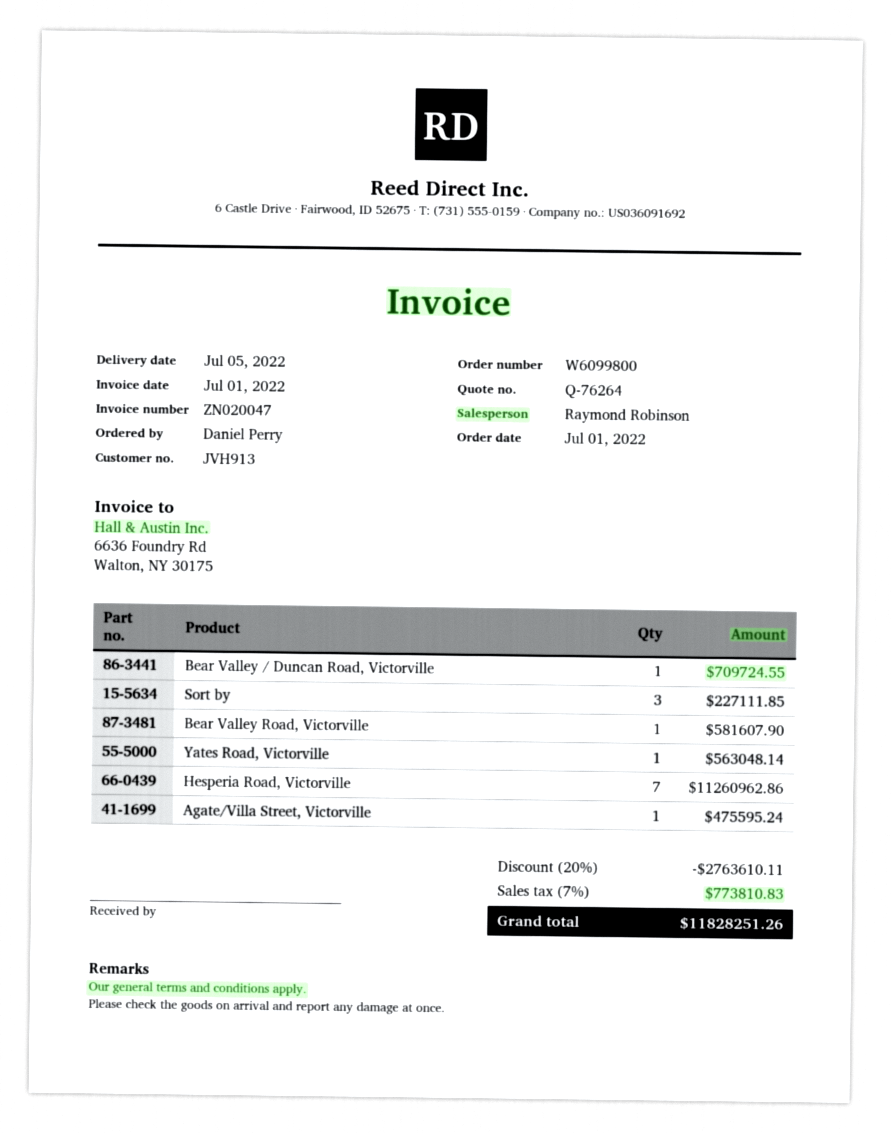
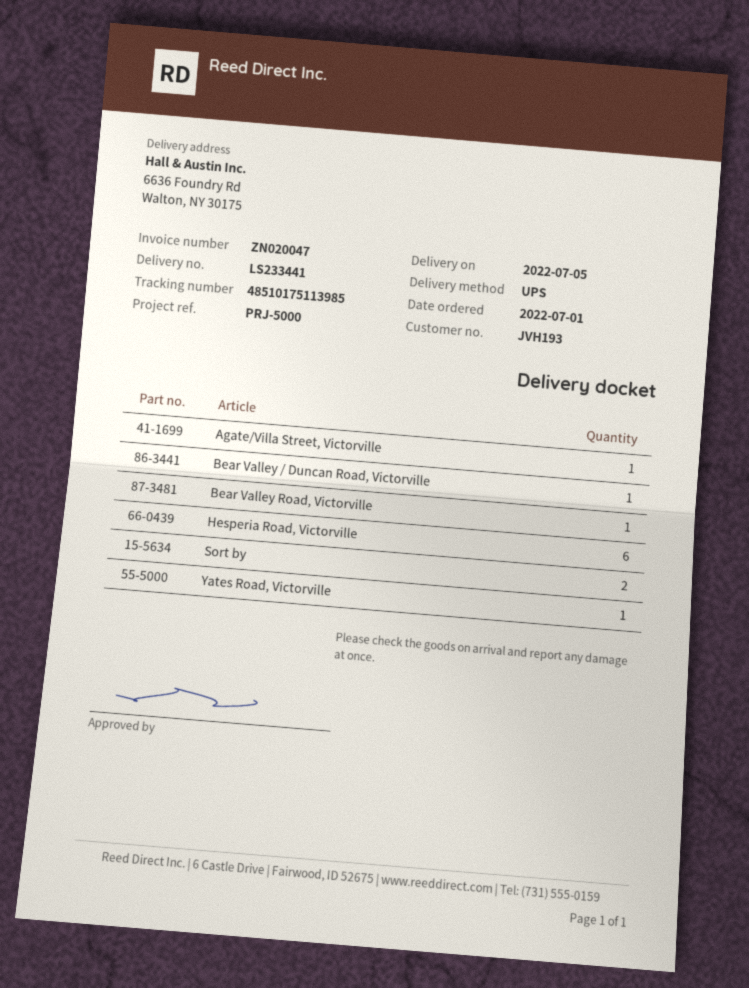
customer number: JVH913 -> JVH193
Sort by: 3 -> 2
Hesperia Road, Victorville: 7 -> 6

